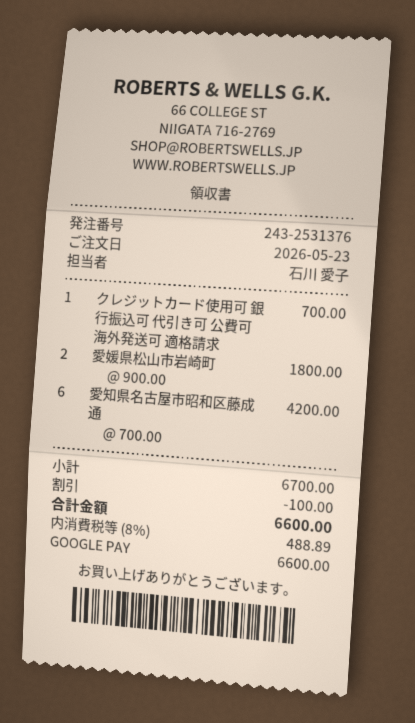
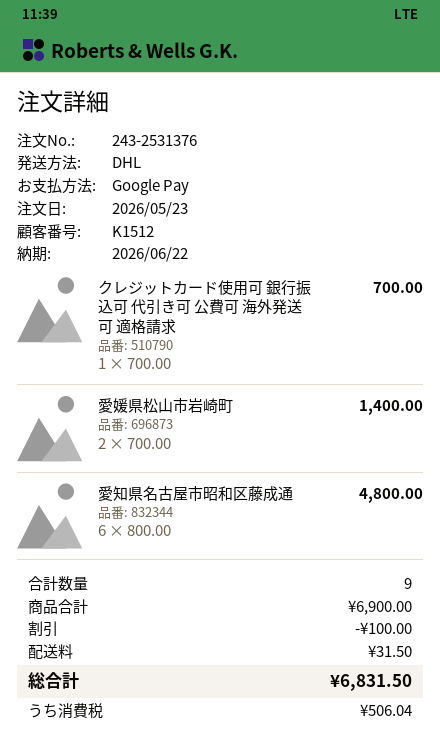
愛媛県松山市岩崎町: 2 x 900.00 = 1800.00 -> 2 x 700.00 = 1400.00
愛知県名古屋市昭和区藤成通: 6 x 700.00 = 4200.00 -> 6 x 800.00 = 4800.00
subtotal: 6700.00 -> 6900.00
shipping: none -> 31.50
tax: 488.89 -> 506.04
total: 6600.00 -> 6831.50

